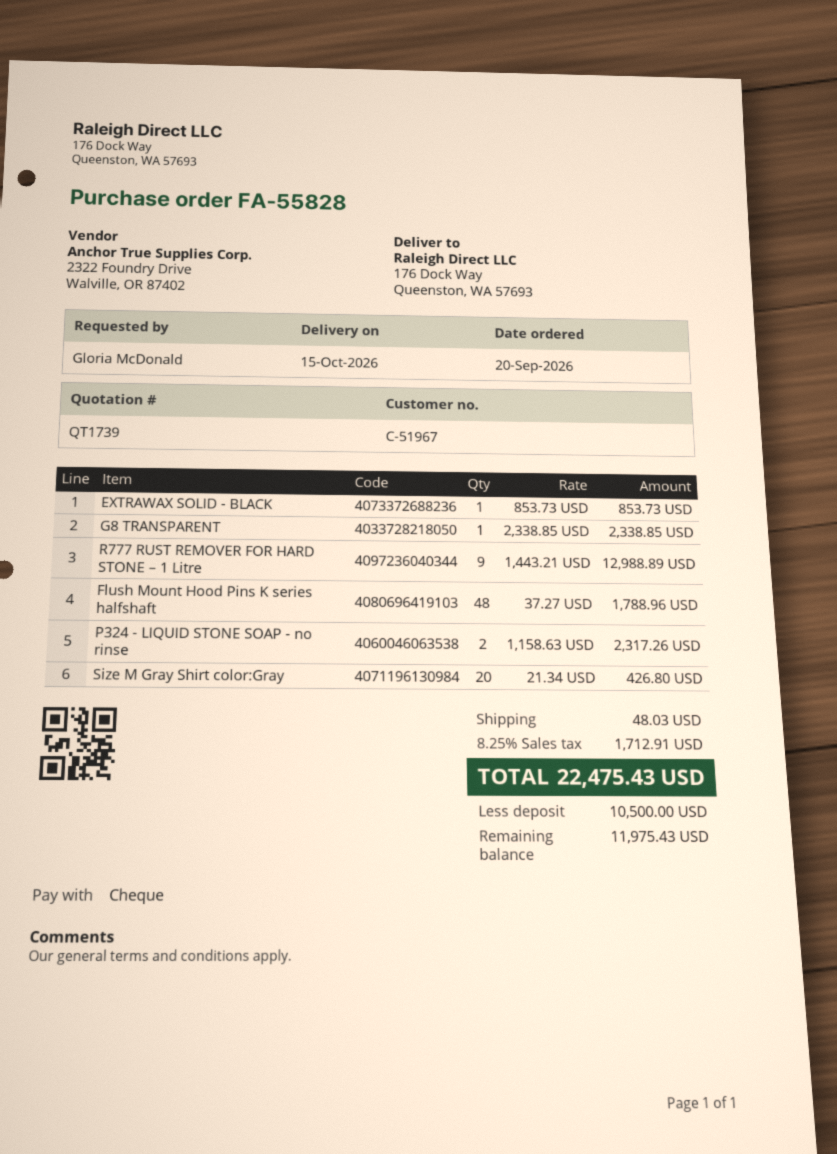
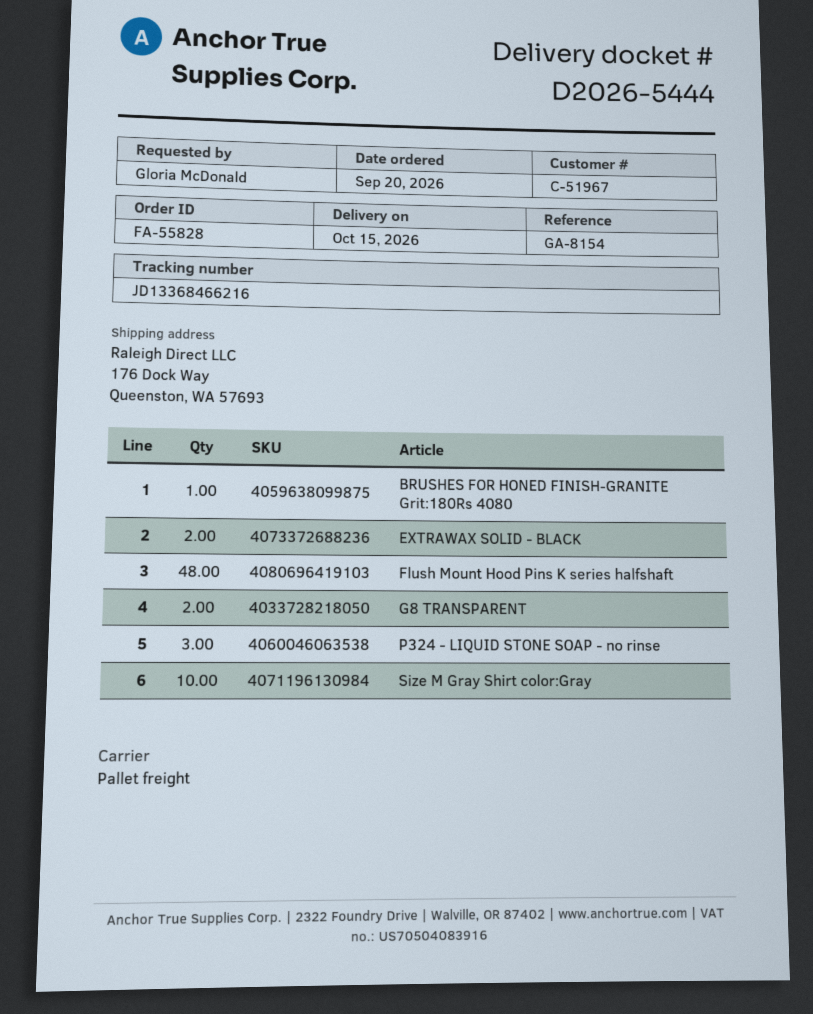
EXTRAWAX SOLID - BLACK: 1 -> 2
G8 TRANSPARENT: 1 -> 2
R777 RUST REMOVER FOR HARD STONE – 1 Litre: 9 -> none
P324 - LIQUID STONE SOAP - no rinse: 2 -> 3
Size M Gray Shirt color:Gray: 20 -> 10
BRUSHES FOR HONED FINISH-GRANITE Grit:180Rs 4080: none -> 1

